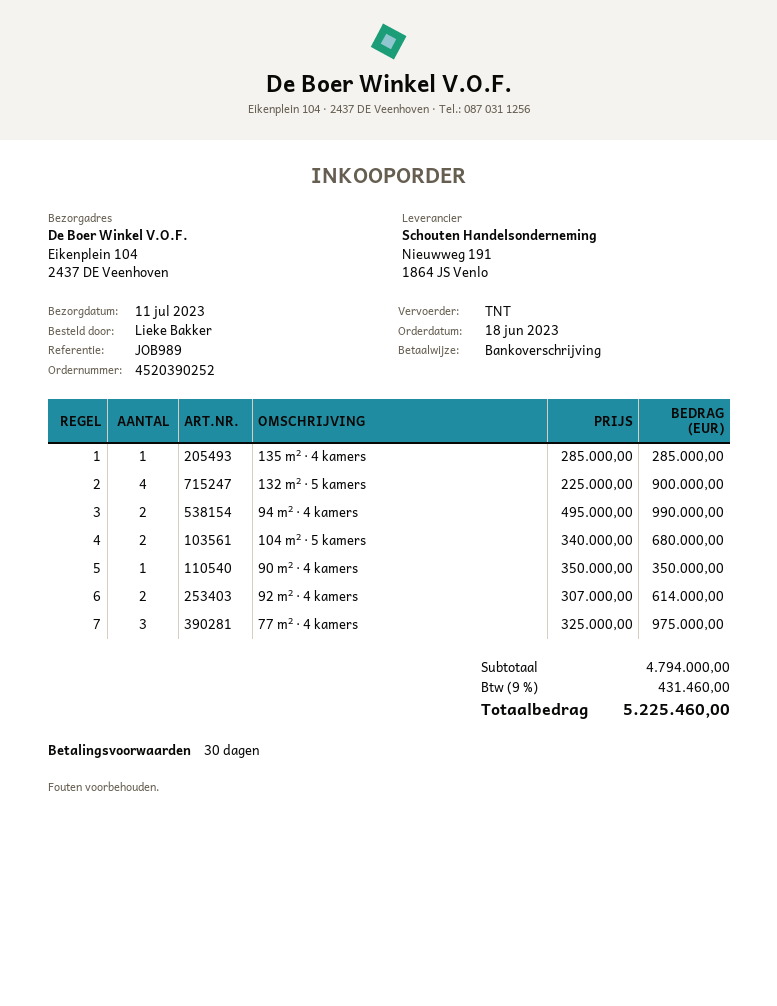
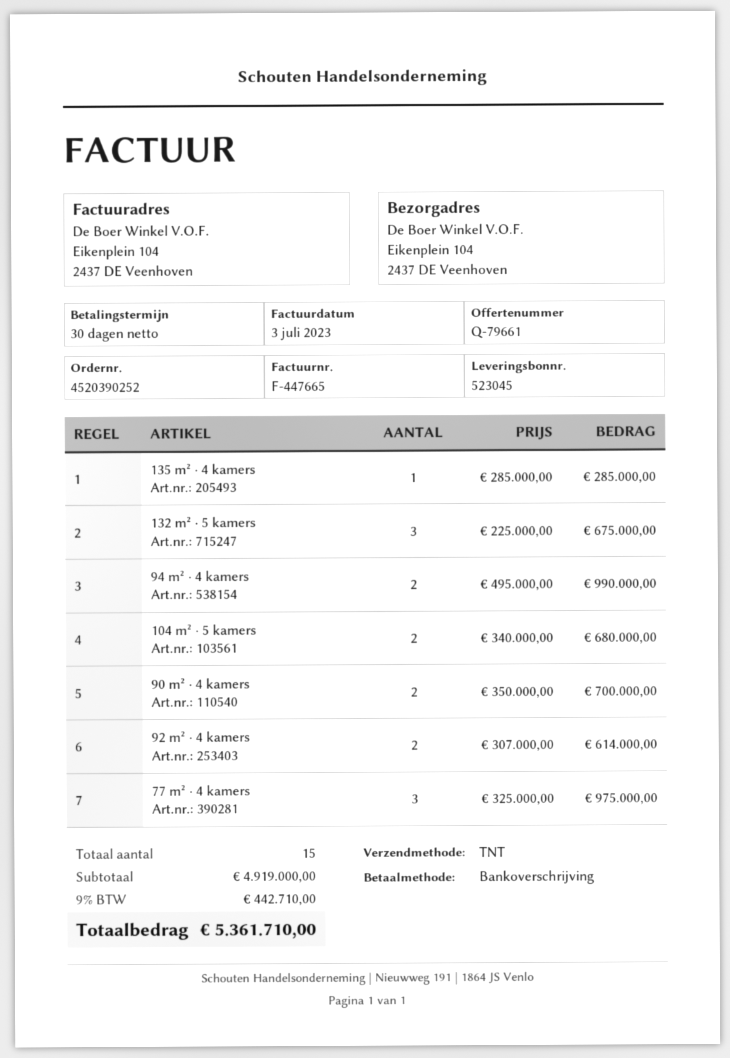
132 m² · 5 kamers: 4 x 225000.00 = 900000.00 -> 3 x 225000.00 = 675000.00
90 m² · 4 kamers: 1 x 350000.00 = 350000.00 -> 2 x 350000.00 = 700000.00
subtotal: 4794000.00 -> 4919000.00
tax: 9% = 431460.00 -> 9% = 442710.00
total: 5225460.00 -> 5361710.00

